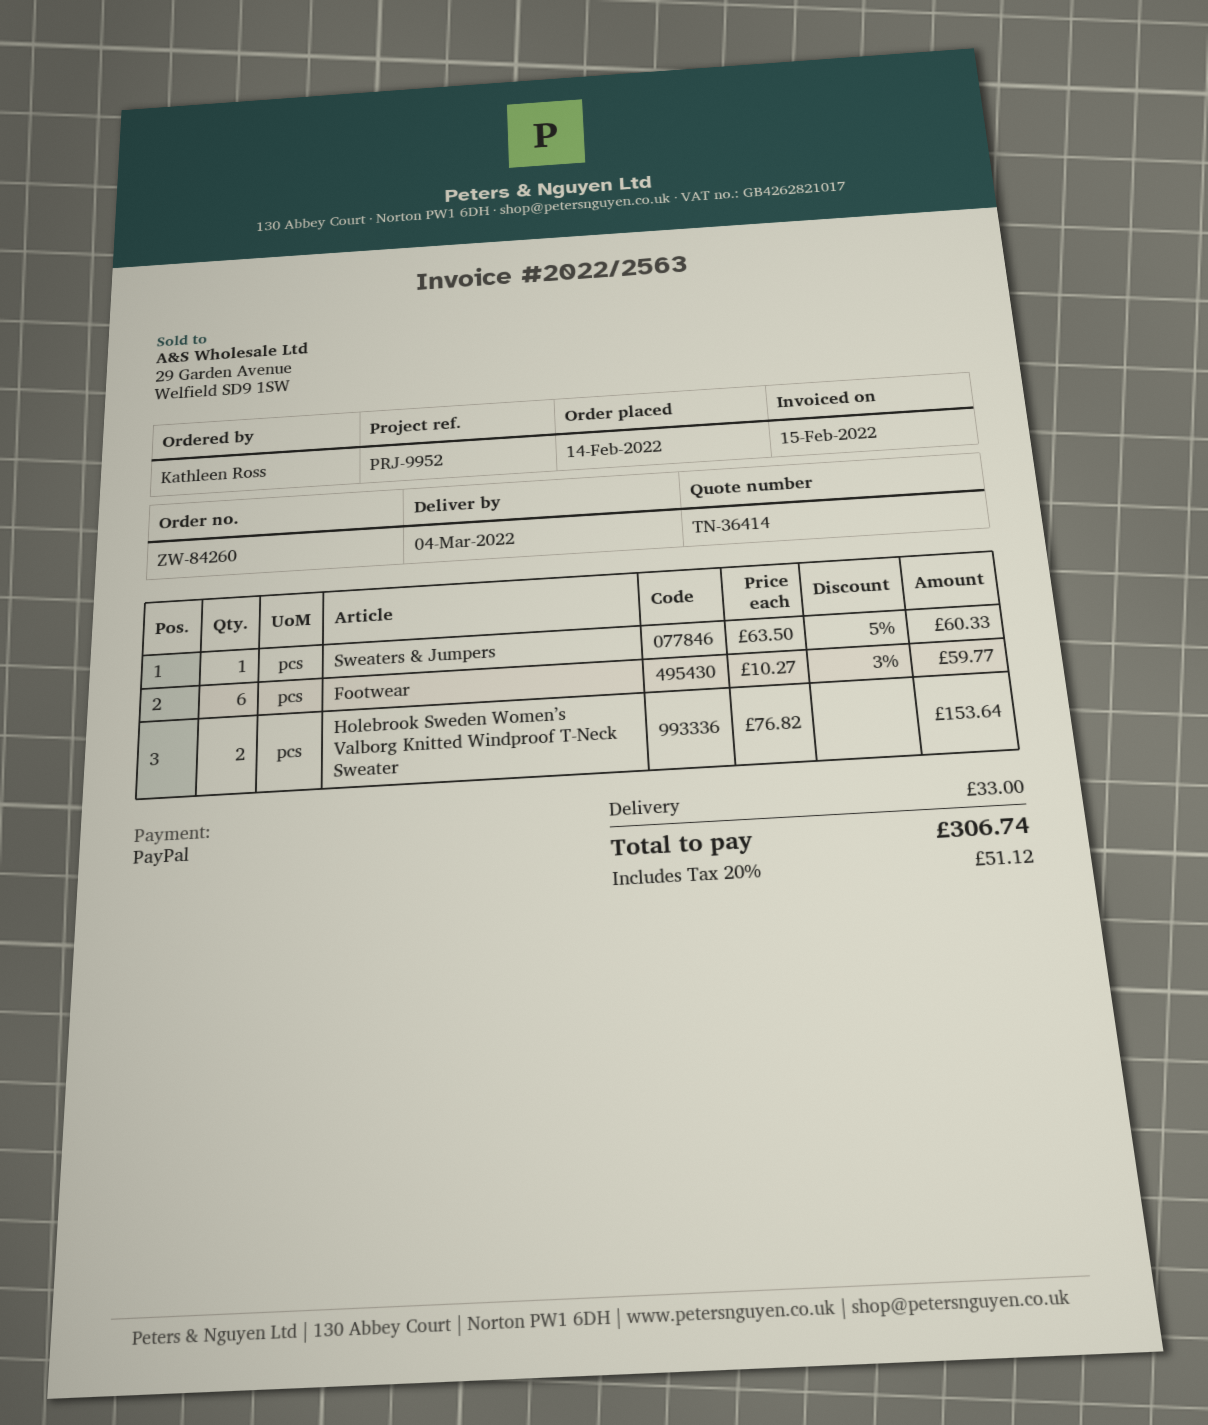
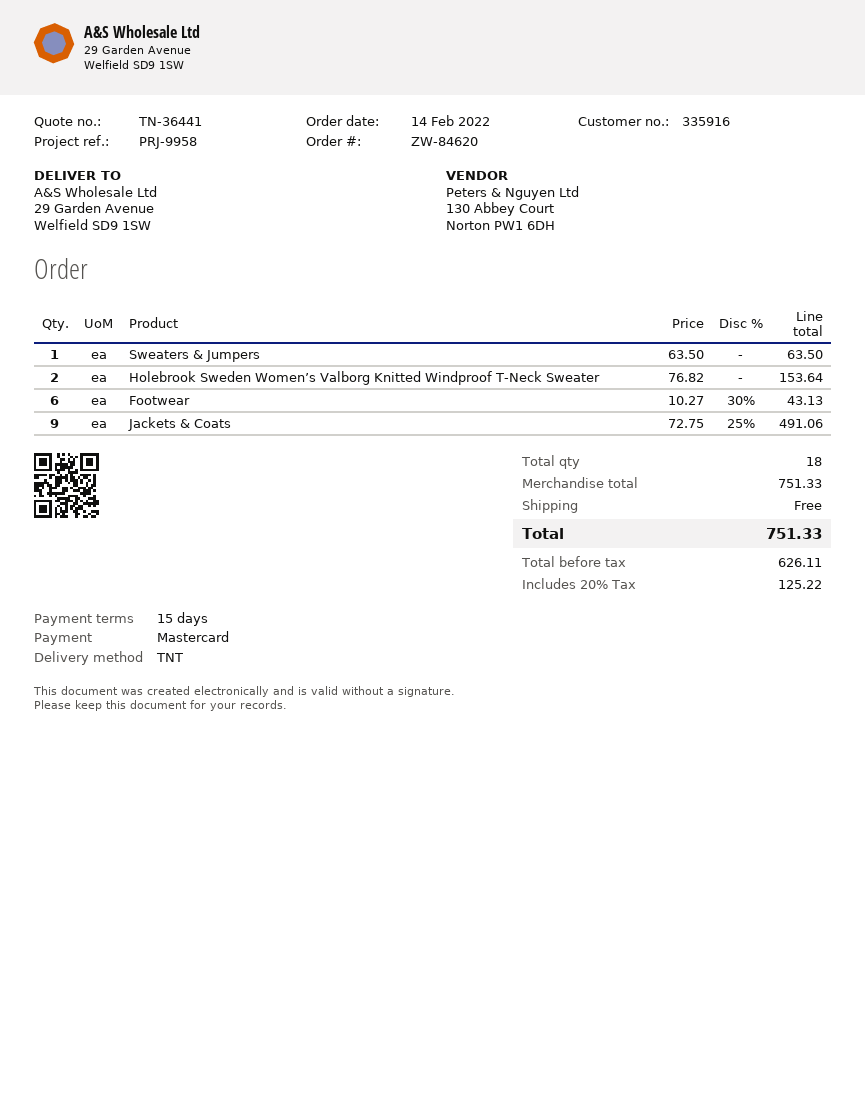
quote number: TN-36414 -> TN-36441
order number: ZW-84260 -> ZW-84620
reference: PRJ-9952 -> PRJ-9958
payment method: PayPal -> Mastercard
Sweaters & Jumpers: 1 x 63.50 - 5% = 60.33 -> 1 x 63.50 = 63.50
Footwear: 6 x 10.27 - 3% = 59.77 -> 6 x 10.27 - 30% = 43.13
Jackets & Coats: none -> 9 x 72.75 - 25% = 491.06
shipping: 33.00 -> 0.00
tax: 20% = 51.12 -> 20% = 125.22
total: 306.74 -> 751.33

